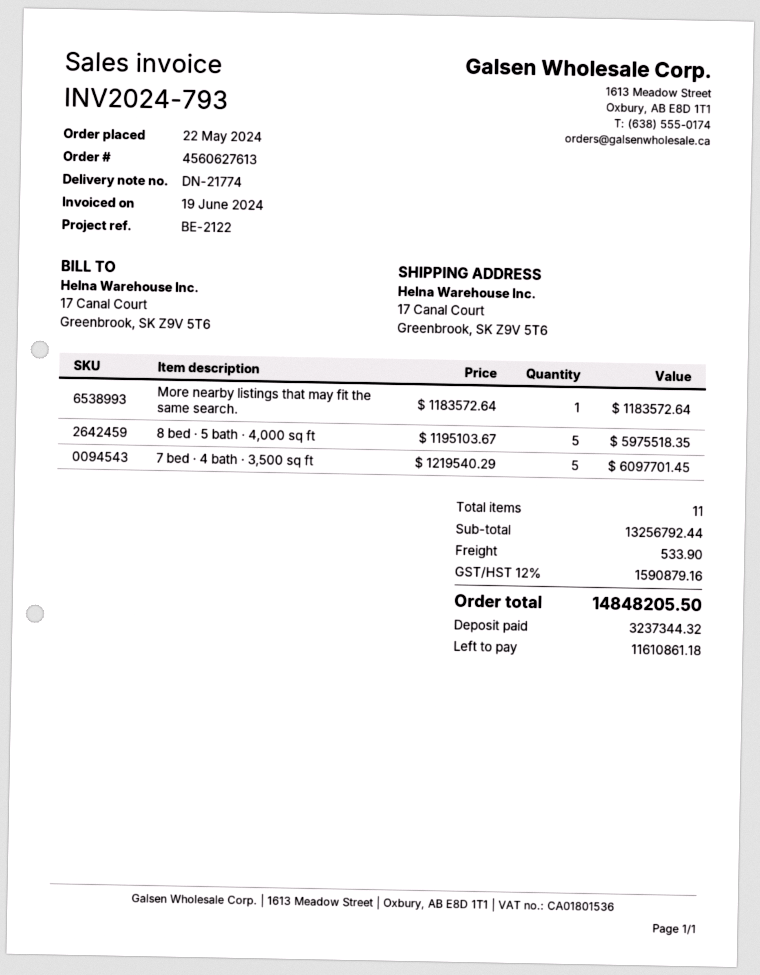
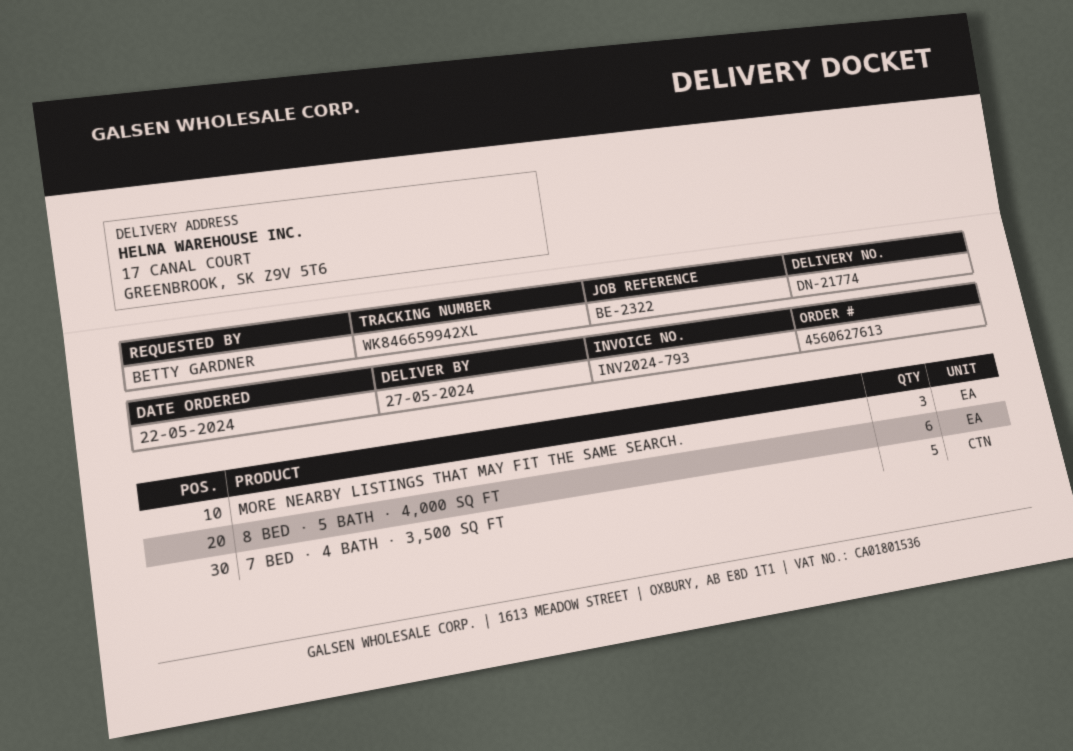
reference: BE-2122 -> BE-2322
More nearby listings that may fit the same search.: 1 -> 3
8 bed · 5 bath · 4,000 sq ft: 5 -> 6

